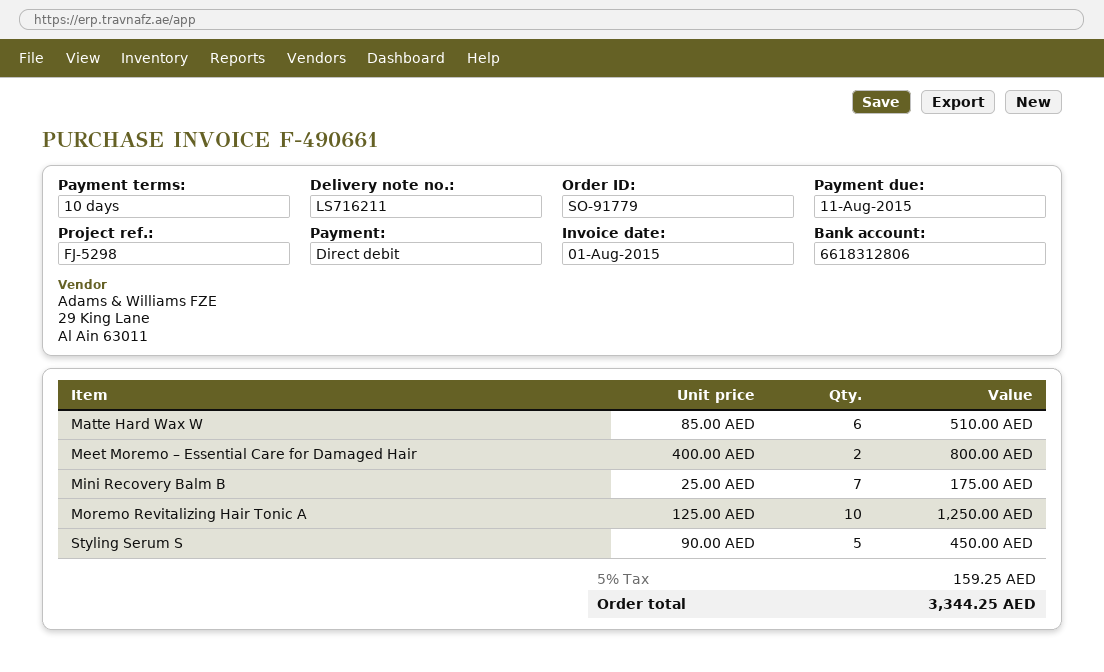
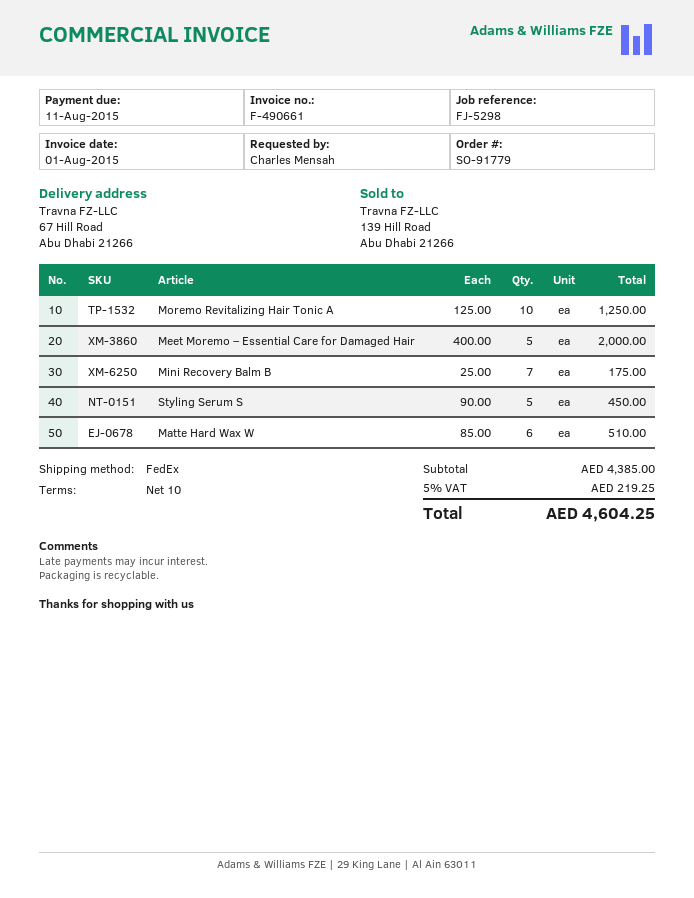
Meet Moremo – Essential Care for Damaged Hair: 2 x 400.00 = 800.00 -> 5 x 400.00 = 2000.00
tax: 5% = 159.25 -> 5% = 219.25
total: 3344.25 -> 4604.25

